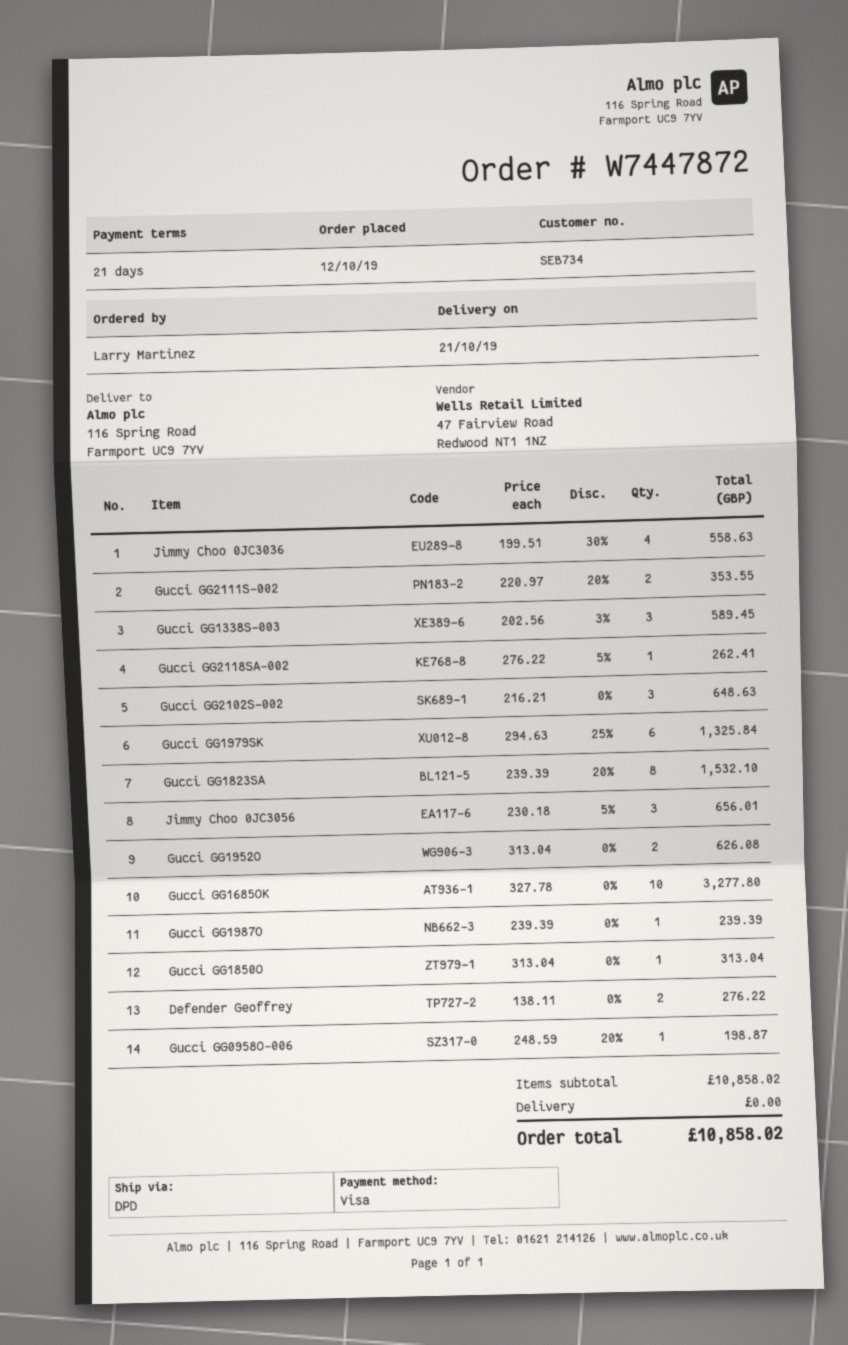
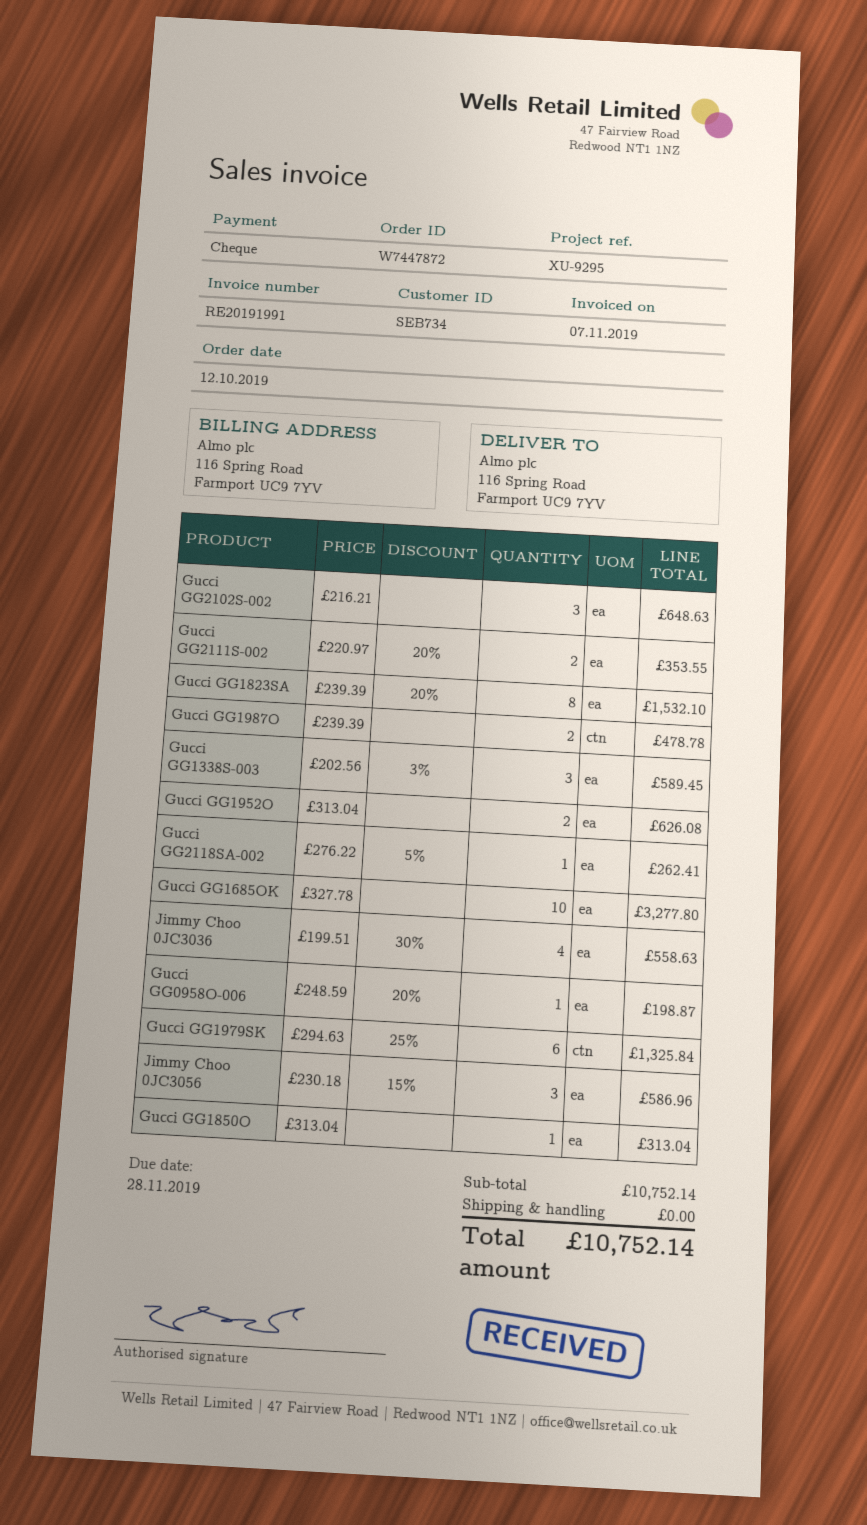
payment method: Visa -> cheque
Jimmy Choo 0JC3056: 3 x 230.18 - 5% = 656.01 -> 3 x 230.18 - 15% = 586.96
Gucci GG1987O: 1 x 239.39 = 239.39 -> 2 x 239.39 = 478.78
Defender Geoffrey: 2 x 138.11 = 276.22 -> none
subtotal: 10858.02 -> 10752.14
total: 10858.02 -> 10752.14

